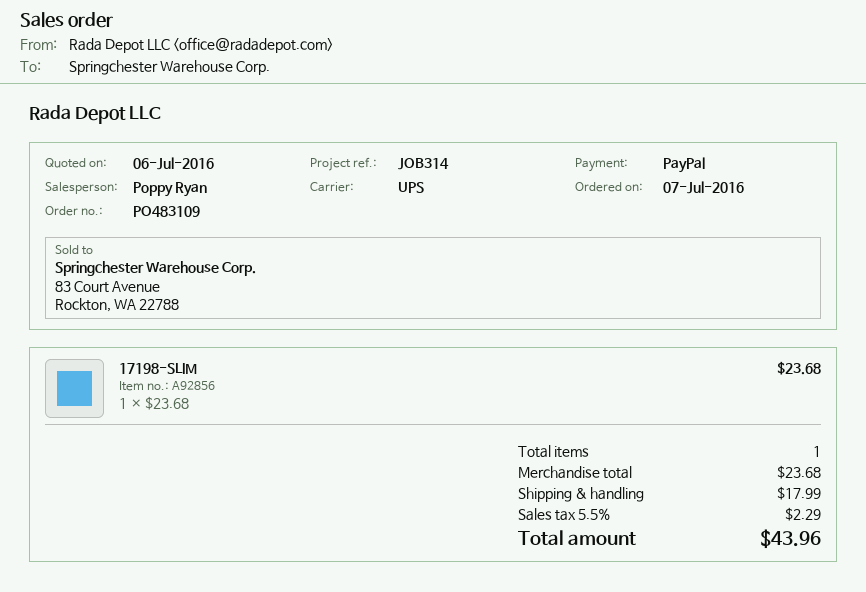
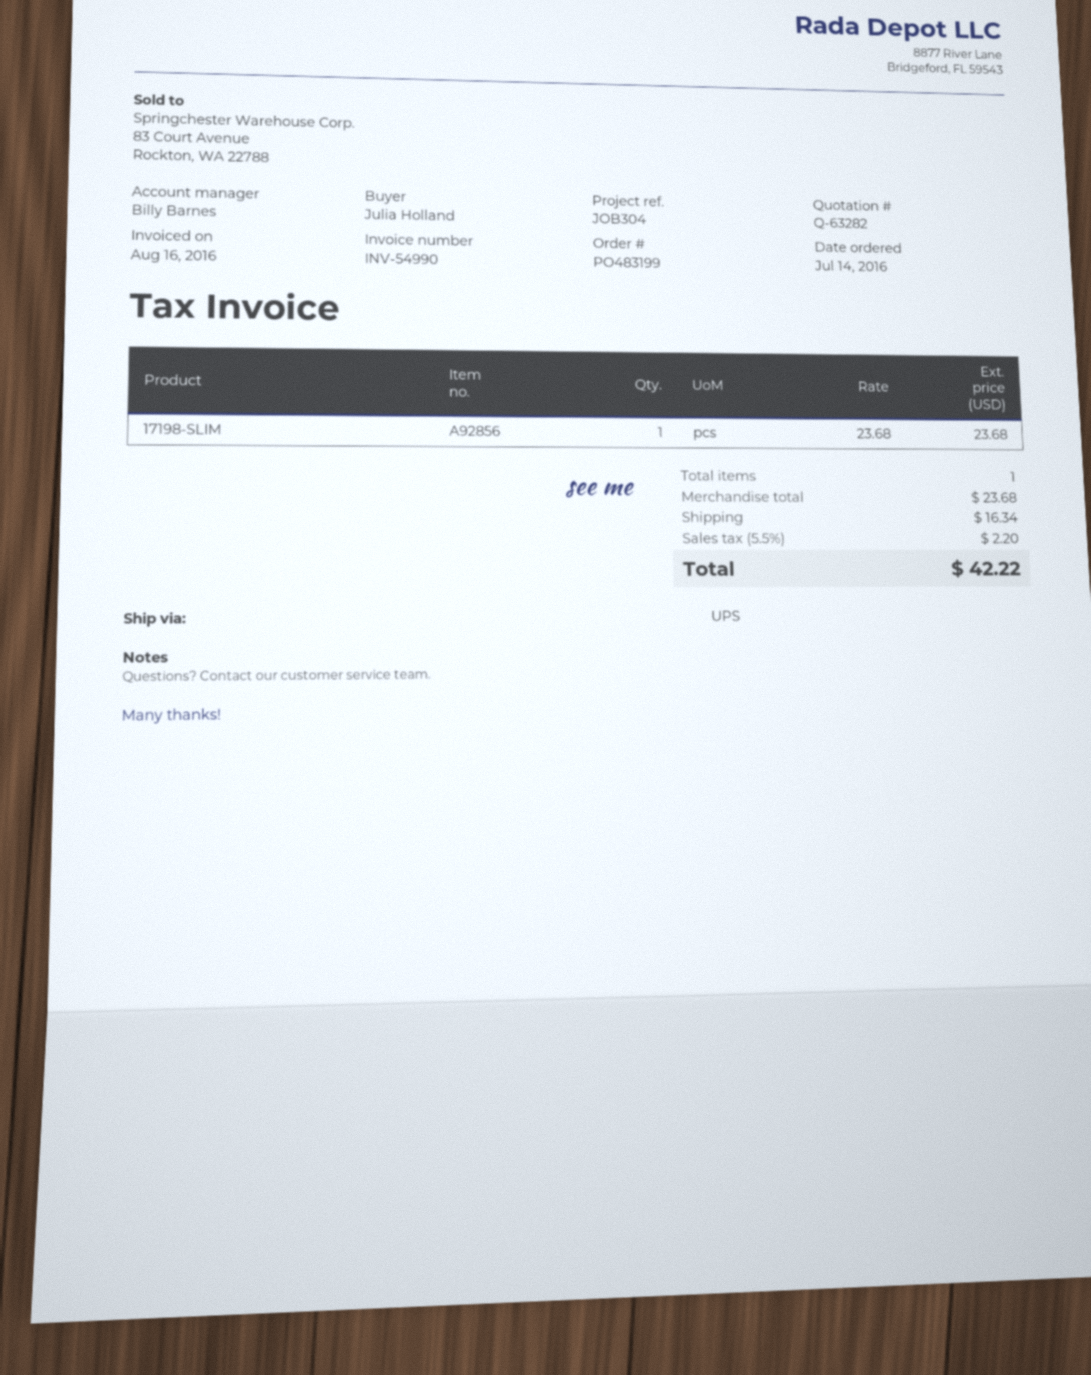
order number: PO483109 -> PO483199
order date: 2016-07-07 -> 2016-07-14
reference: JOB314 -> JOB304
sales rep: Poppy Ryan -> Billy Barnes
shipping: 17.99 -> 16.34
tax: 5.5% = 2.29 -> 5.5% = 2.20
total: 43.96 -> 42.22

